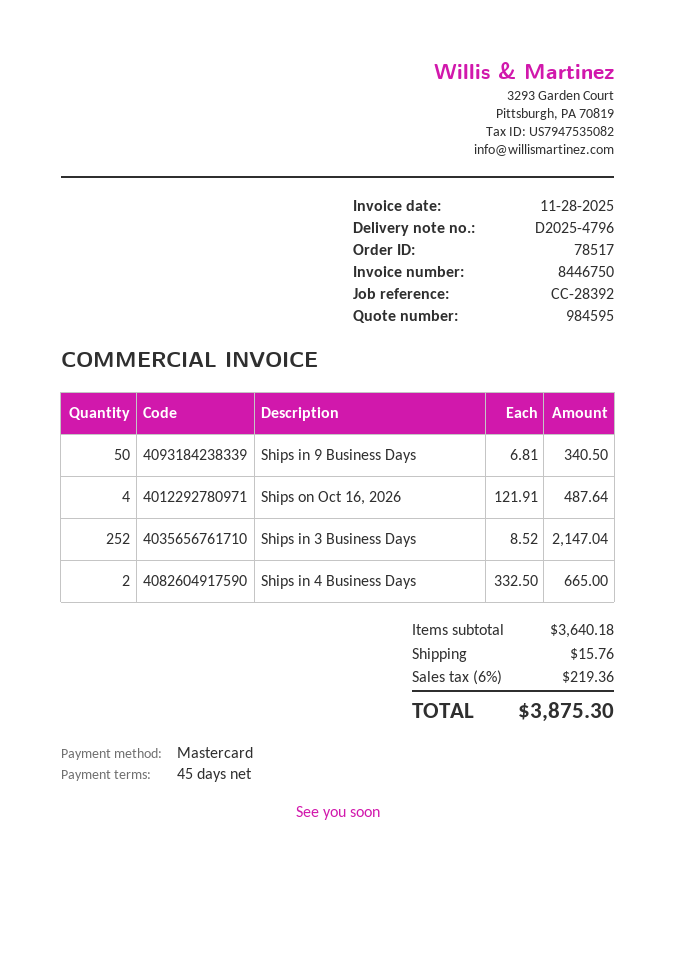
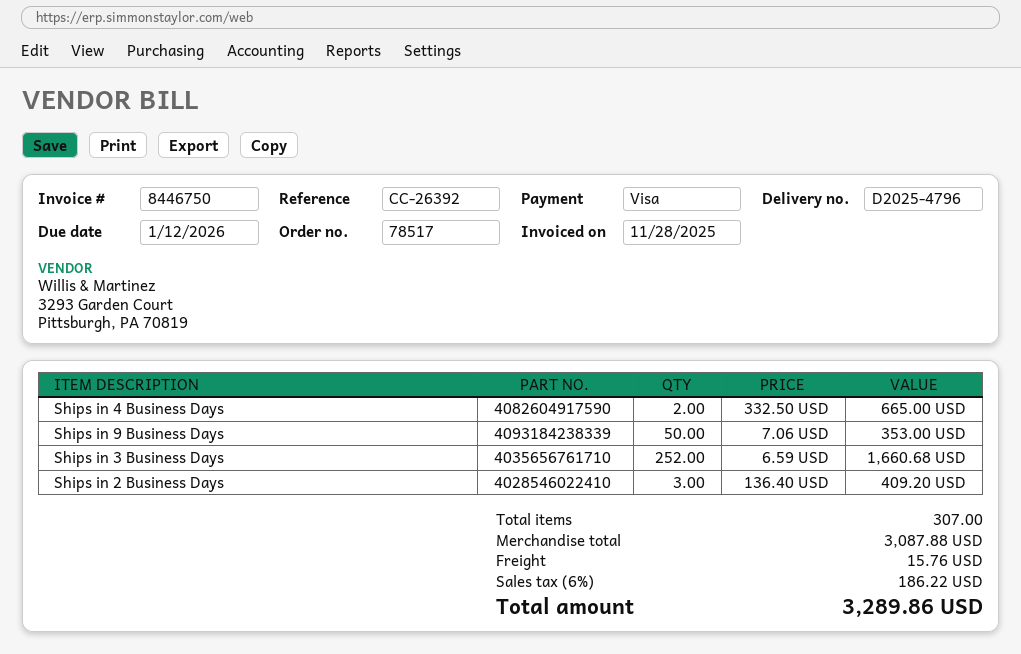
reference: CC-28392 -> CC-26392
payment method: Mastercard -> Visa
Ships in 9 Business Days: 50 x 6.81 = 340.50 -> 50 x 7.06 = 353.00
Ships on Oct 16, 2026: 4 x 121.91 = 487.64 -> none
Ships in 3 Business Days: 252 x 8.52 = 2147.04 -> 252 x 6.59 = 1660.68
Ships in 2 Business Days: none -> 3 x 136.40 = 409.20
subtotal: 3640.18 -> 3087.88
tax: 6% = 219.36 -> 6% = 186.22
total: 3875.30 -> 3289.86

